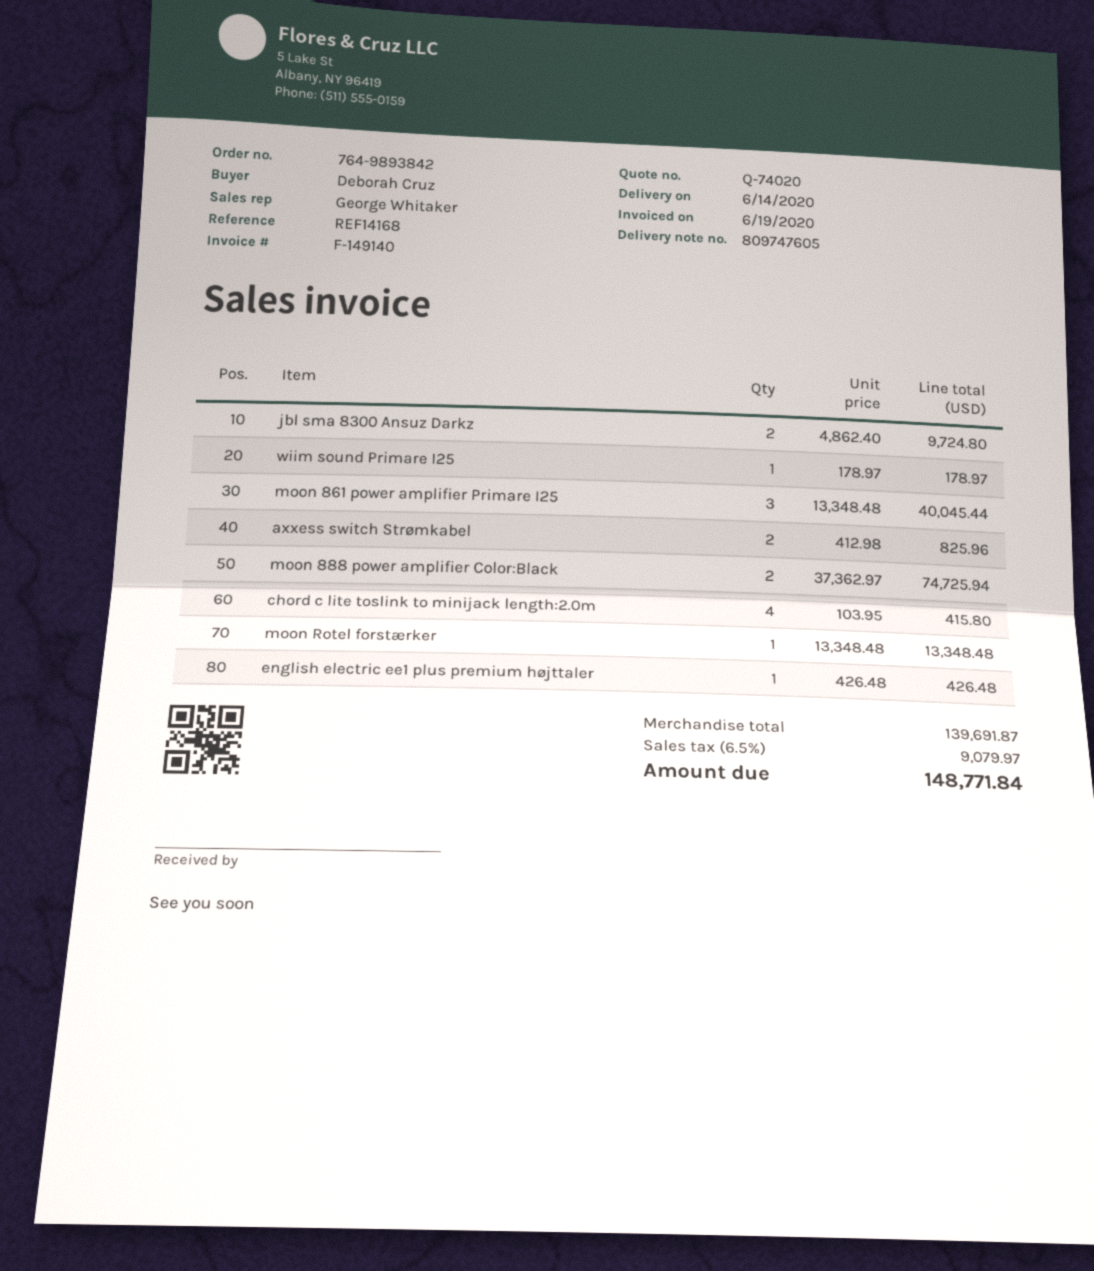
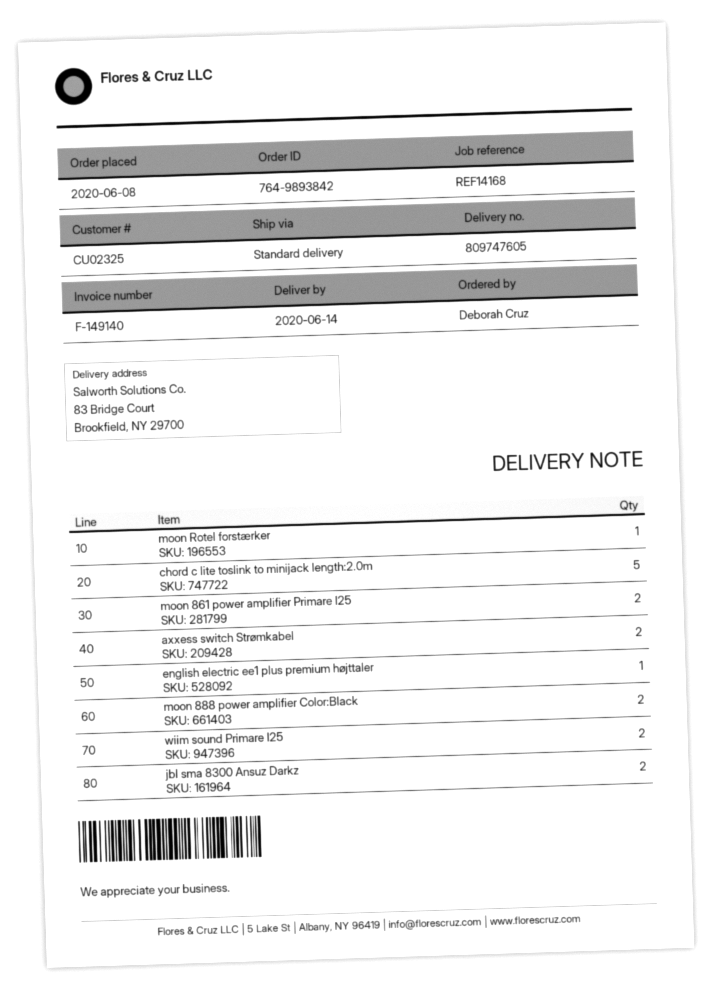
wiim sound Primare I25: 1 -> 2
moon 861 power amplifier Primare I25: 3 -> 2
chord c lite toslink to minijack length:2.0m: 4 -> 5

